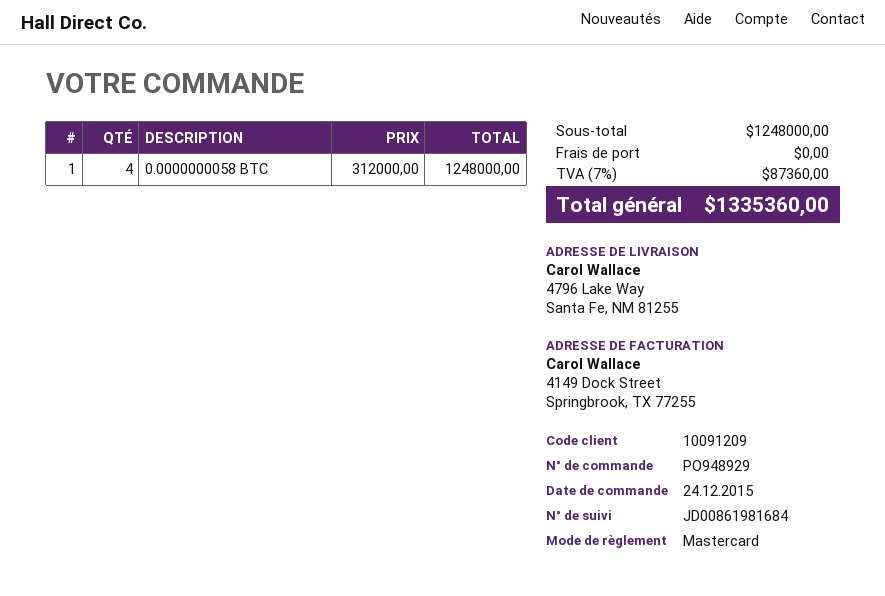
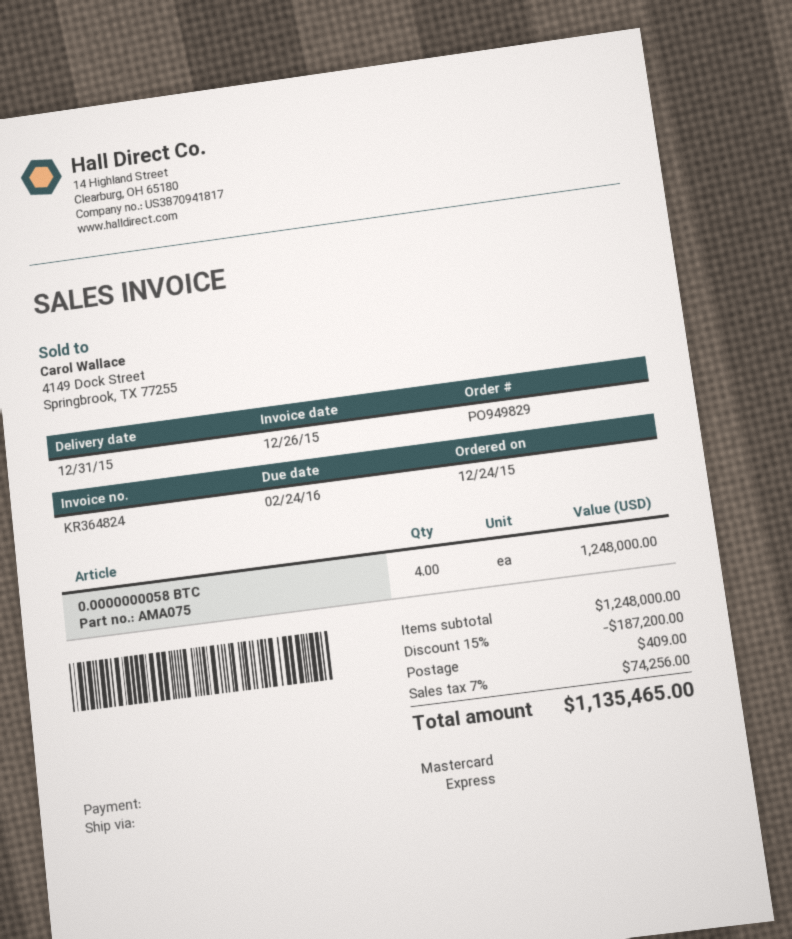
order number: PO948929 -> PO949829
discount: none -> 15% = 187200.00
shipping: 0.00 -> 409.00
tax: 7% = 87360.00 -> 7% = 74256.00
total: 1335360.00 -> 1135465.00

